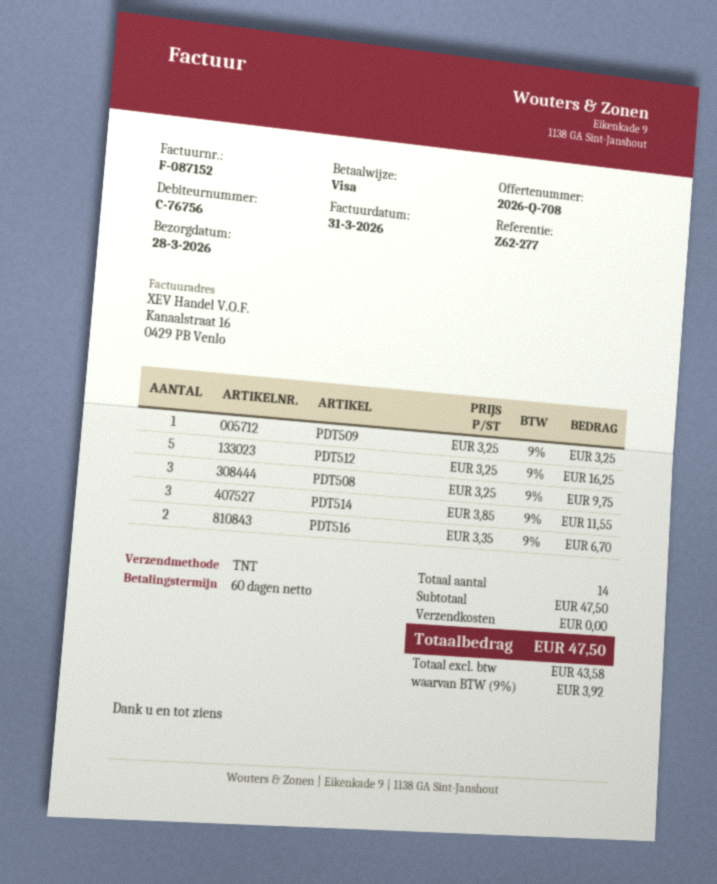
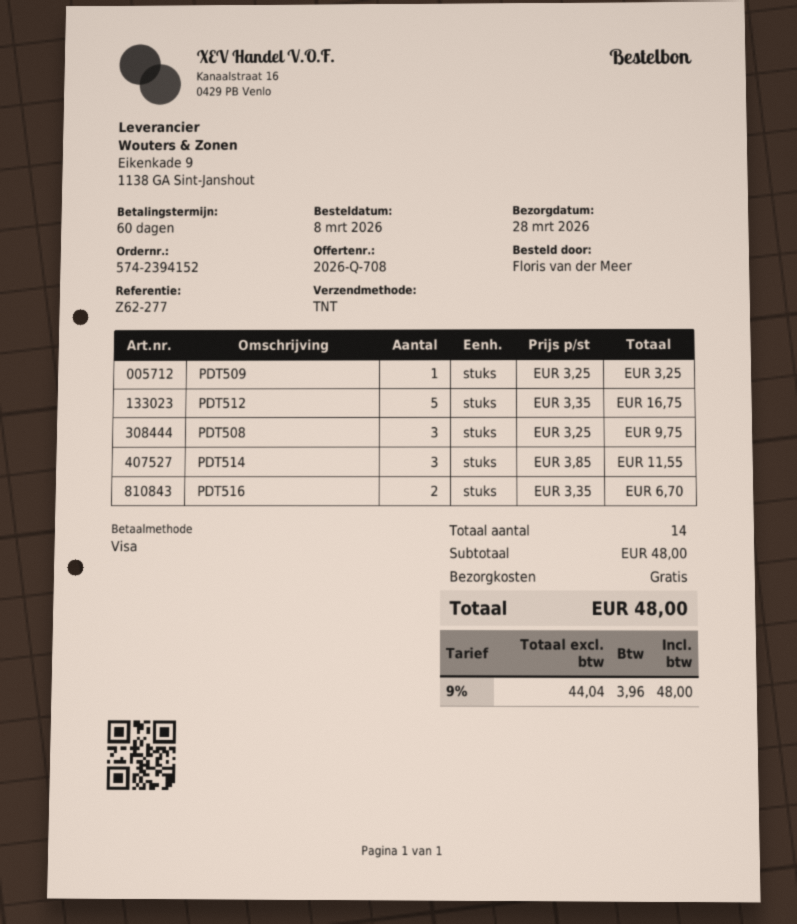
PDT512: 5 x 3.25 = 16.25 -> 5 x 3.35 = 16.75
subtotal: 47.50 -> 48.00
net: 43.58 -> 44.04
tax: 9% = 3.92 -> 9% = 3.96
total: 47.50 -> 48.00

